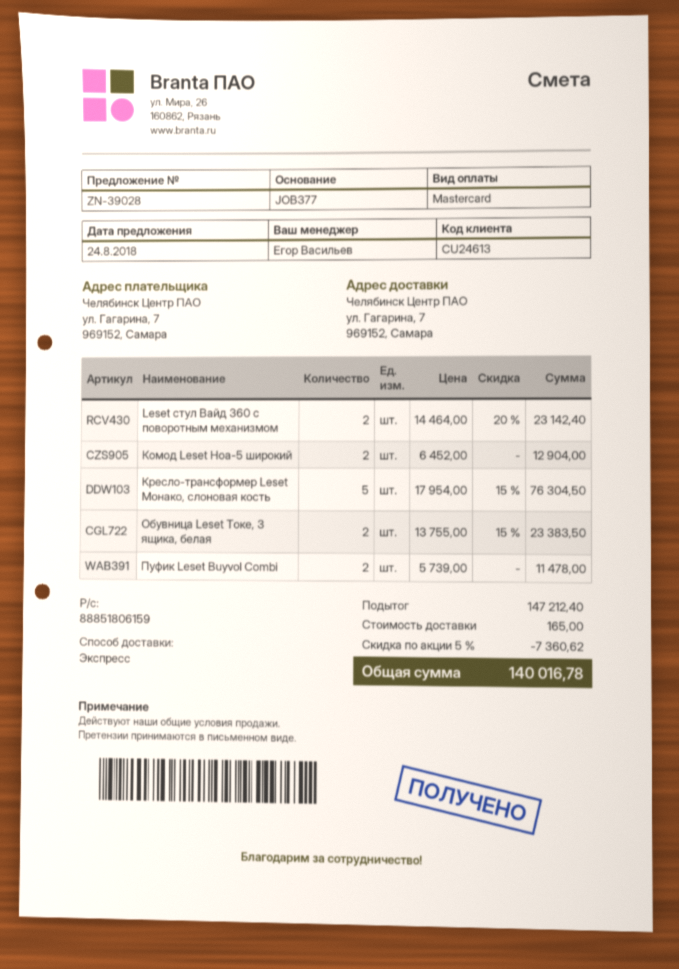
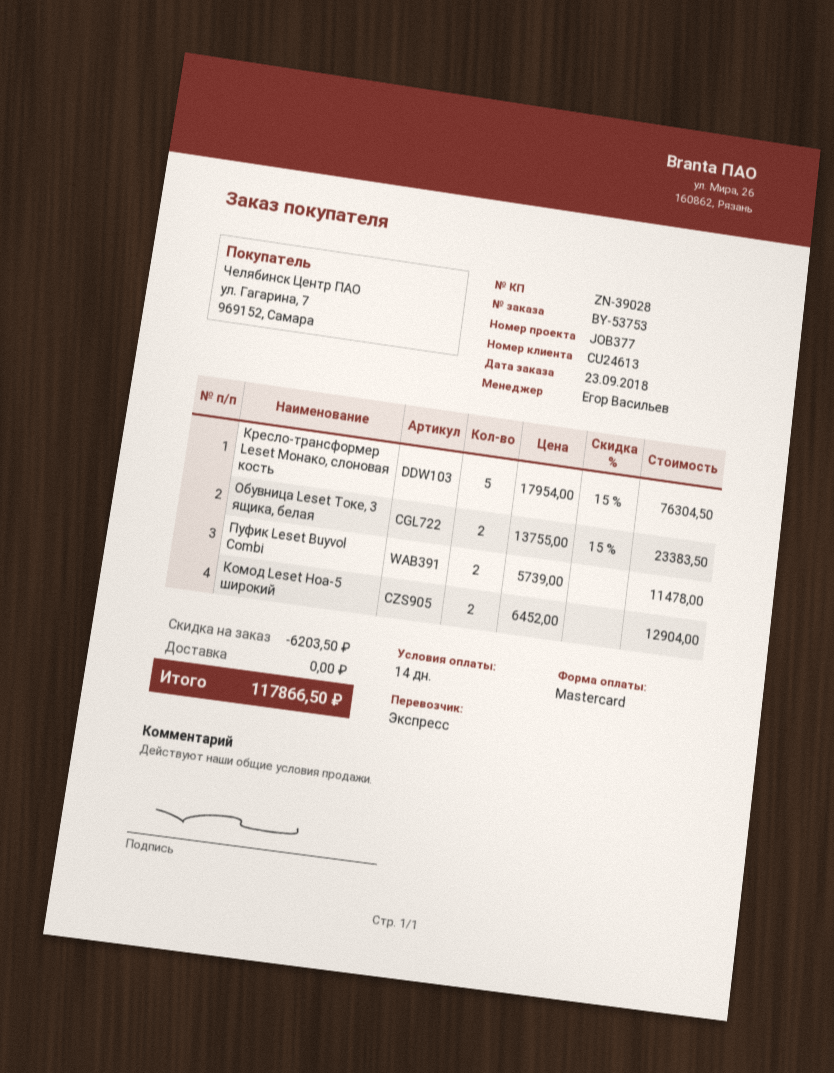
Leset стул Вайд 360 с поворотным механизмом: 2 x 14464.00 - 20% = 23142.40 -> none
discount: 7360.62 -> 6203.50
shipping: 165.00 -> 0.00
total: 140016.78 -> 117866.50

